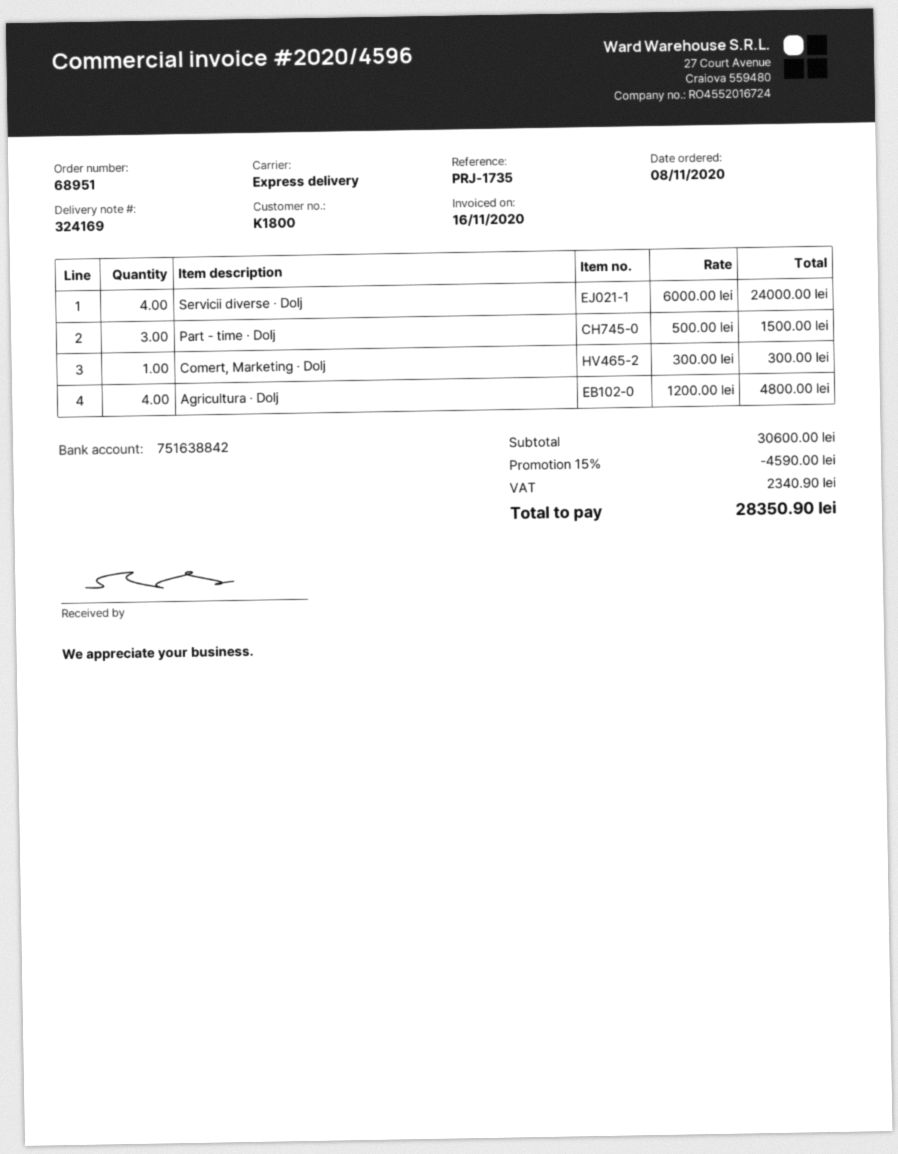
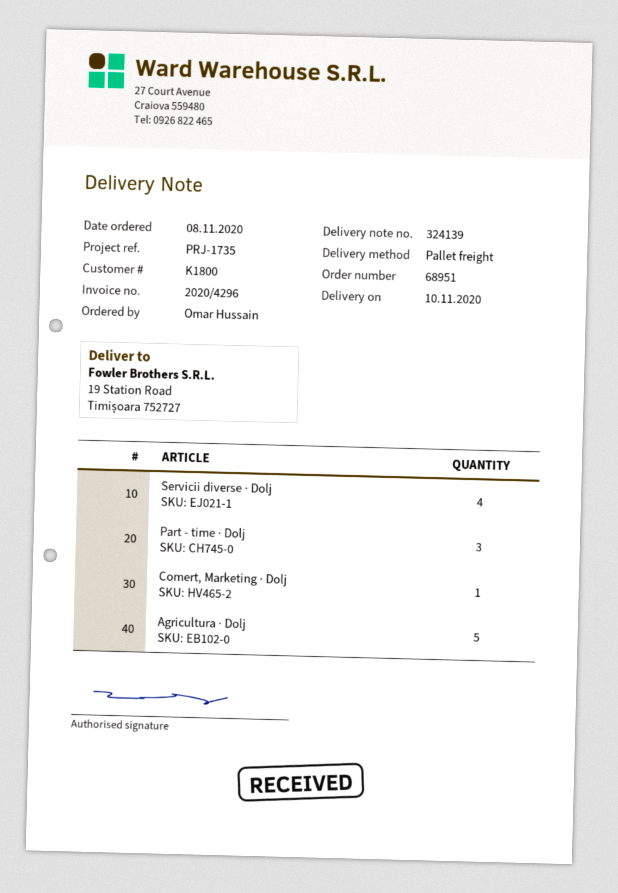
delivery note number: 324169 -> 324139
invoice number: 2020/4596 -> 2020/4296
shipping method: express -> pallet freight
Agricultura · Dolj: 4 -> 5

